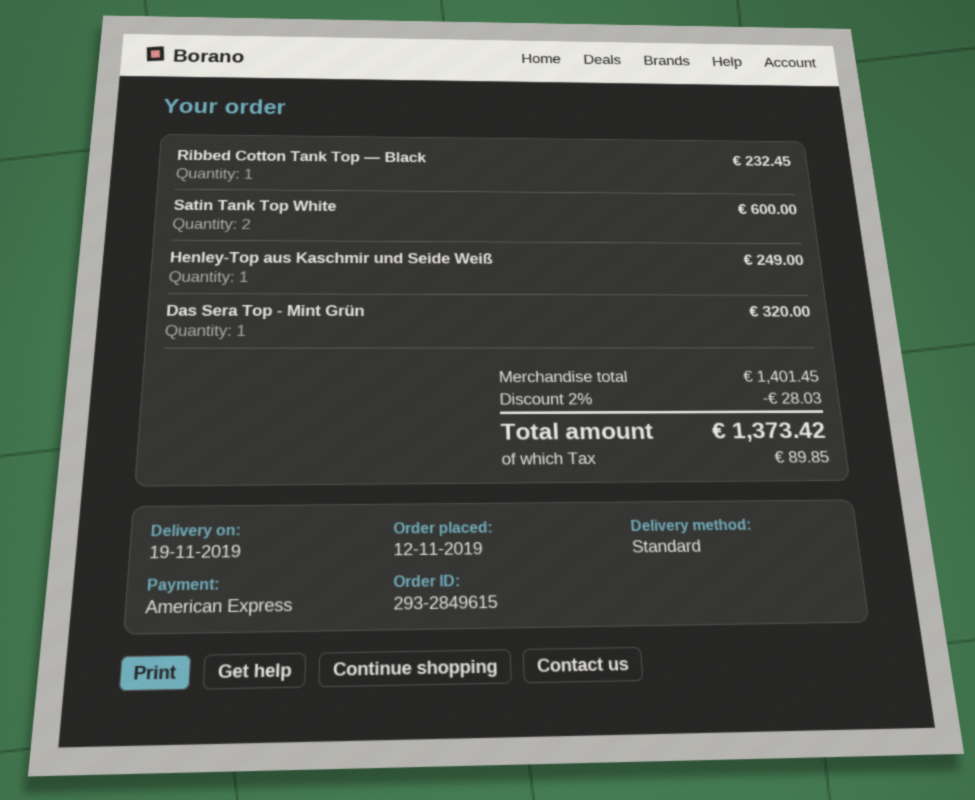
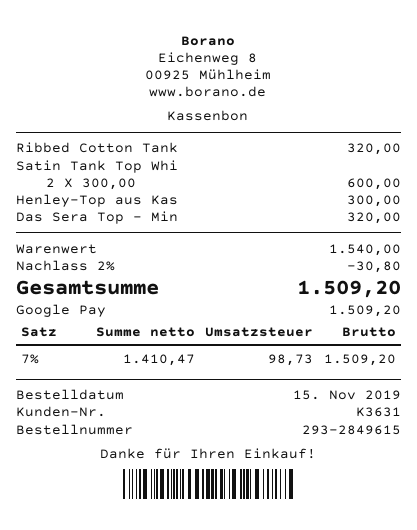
order date: 2019-11-12 -> 2019-11-15
payment method: American Express -> Google Pay
Ribbed Cotton Tank Top — Black: 1 for 232.45 -> 1 for 320.00
Henley-Top aus Kaschmir und Seide Weiß: 1 for 249.00 -> 1 for 300.00
subtotal: 1401.45 -> 1540.00
discount: 2% = 28.03 -> 2% = 30.80
tax: 89.85 -> 98.73
total: 1373.42 -> 1509.20

